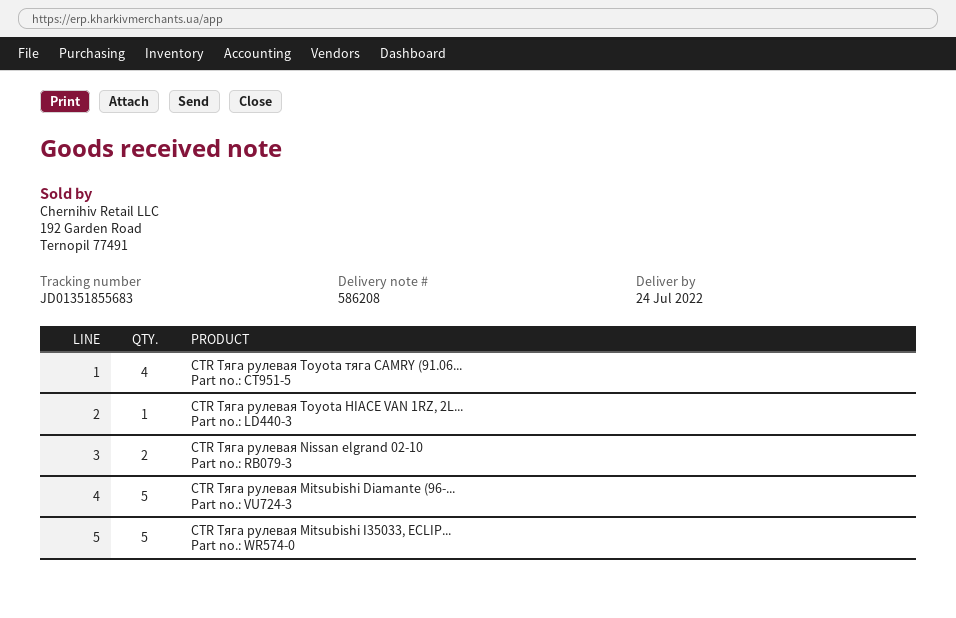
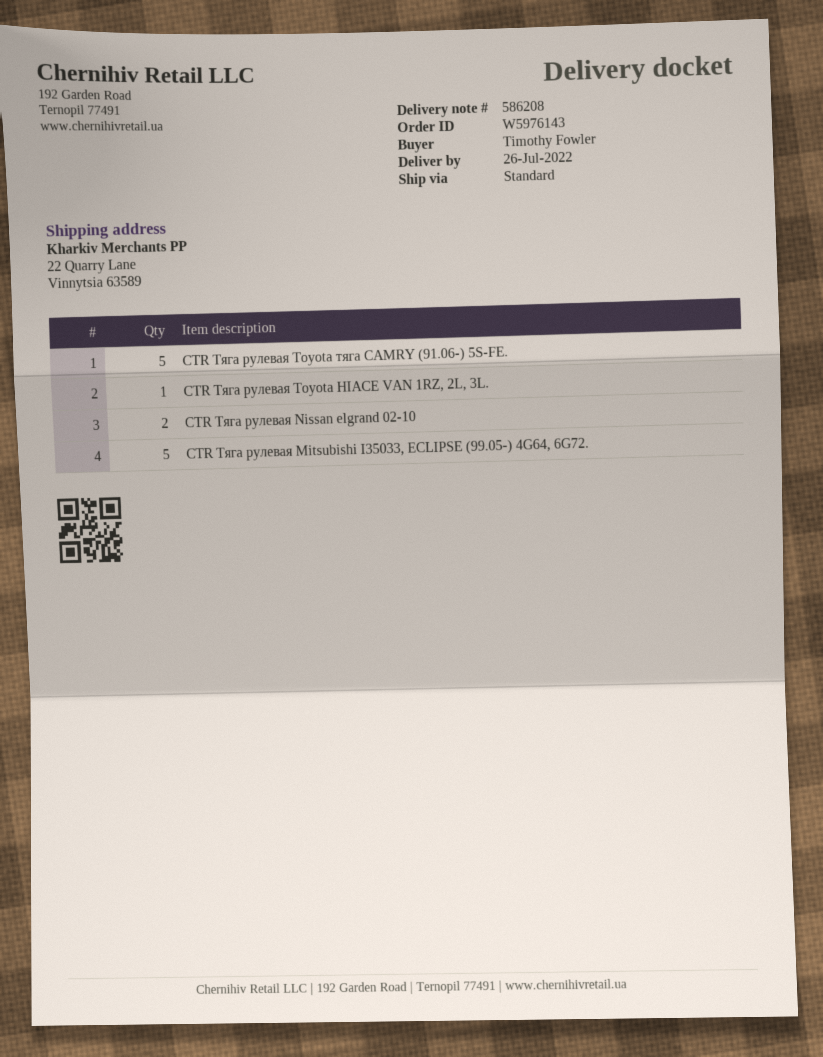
delivery date: 2022-07-24 -> 2022-07-26
CTR Тяга рулевая Toyota тяга CAMRY (91.06...: 4 -> 5
CTR Тяга рулевая Mitsubishi Diamante (96-...: 5 -> none

